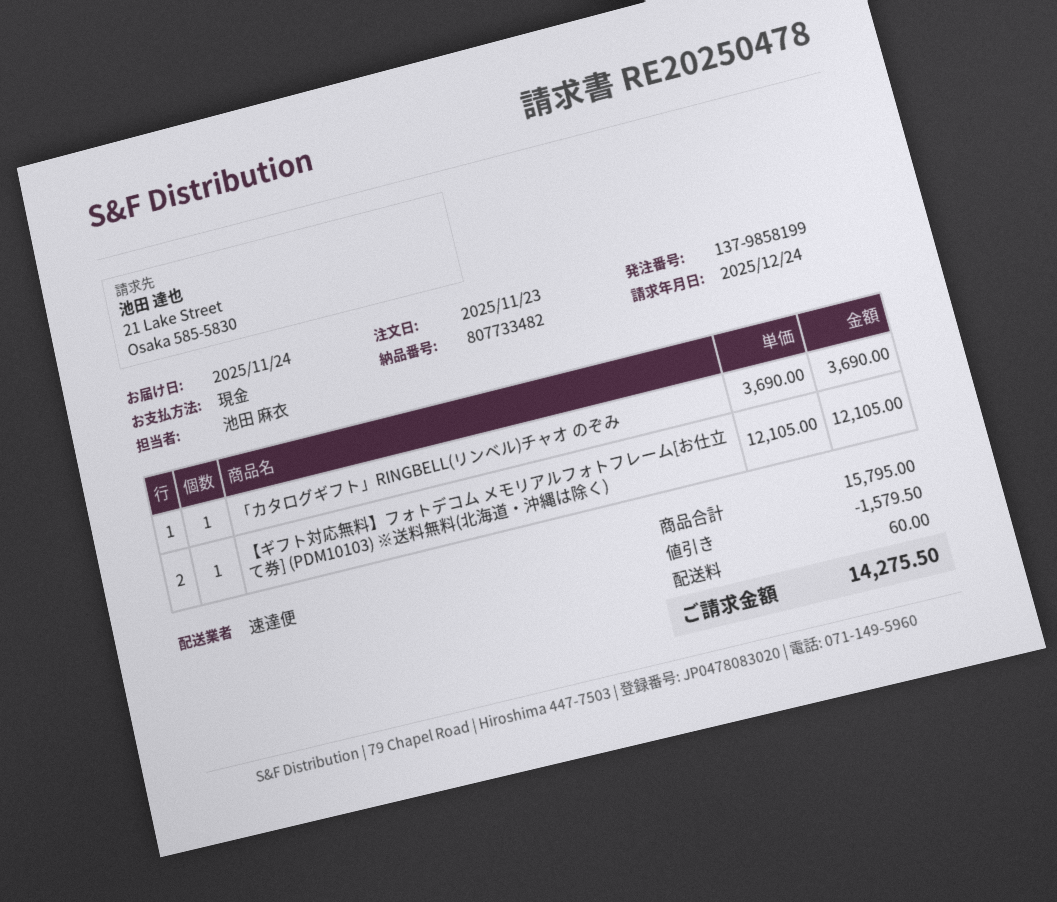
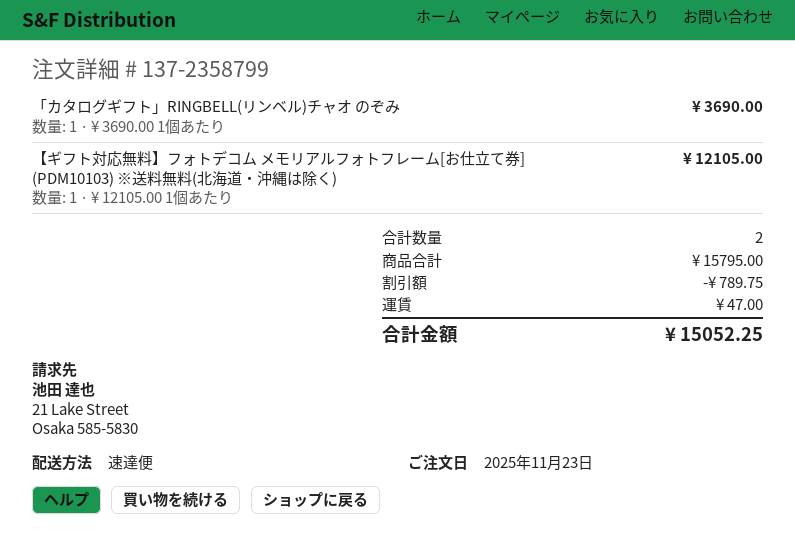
order number: 137-9858199 -> 137-2358799
discount: 1579.50 -> 789.75
shipping: 60.00 -> 47.00
total: 14275.50 -> 15052.25

